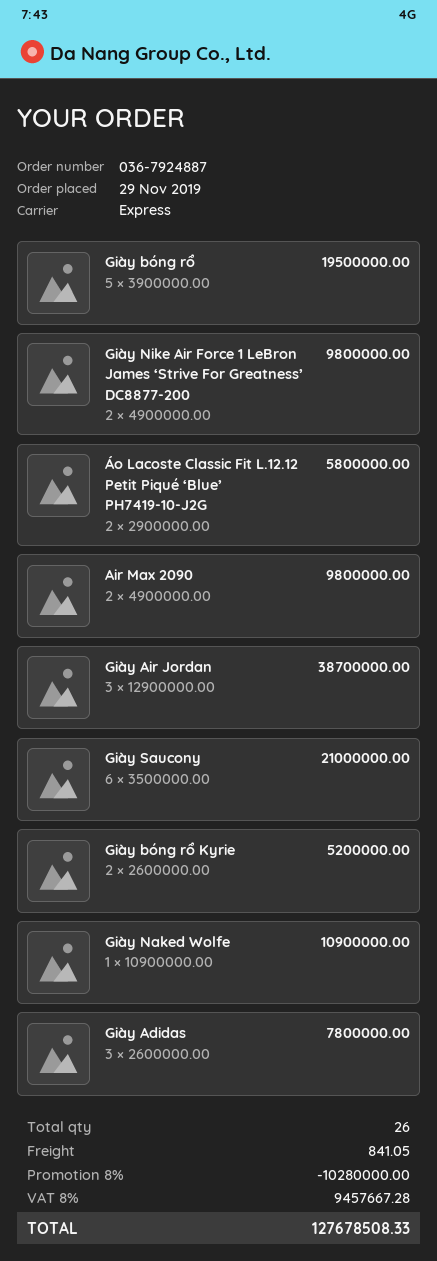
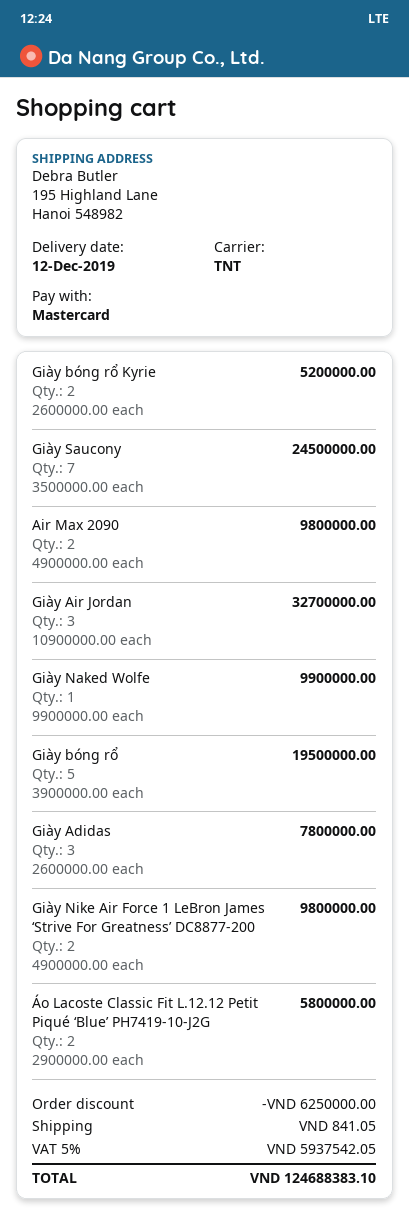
shipping method: express -> TNT
Giày Air Jordan: 3 x 12900000.00 = 38700000.00 -> 3 x 10900000.00 = 32700000.00
Giày Saucony: 6 x 3500000.00 = 21000000.00 -> 7 x 3500000.00 = 24500000.00
Giày Naked Wolfe: 1 x 10900000.00 = 10900000.00 -> 1 x 9900000.00 = 9900000.00
discount: 10280000.00 -> 6250000.00
tax: 8% = 9457667.28 -> 5% = 5937542.05
total: 127678508.33 -> 124688383.10

